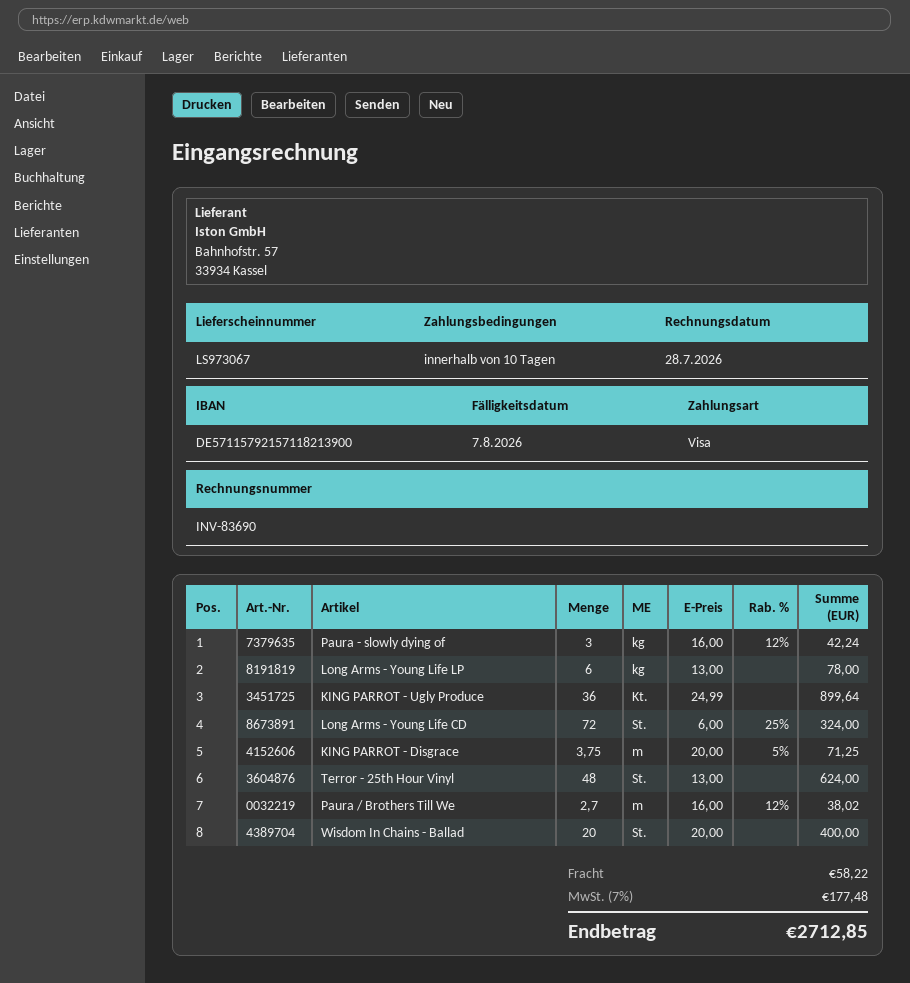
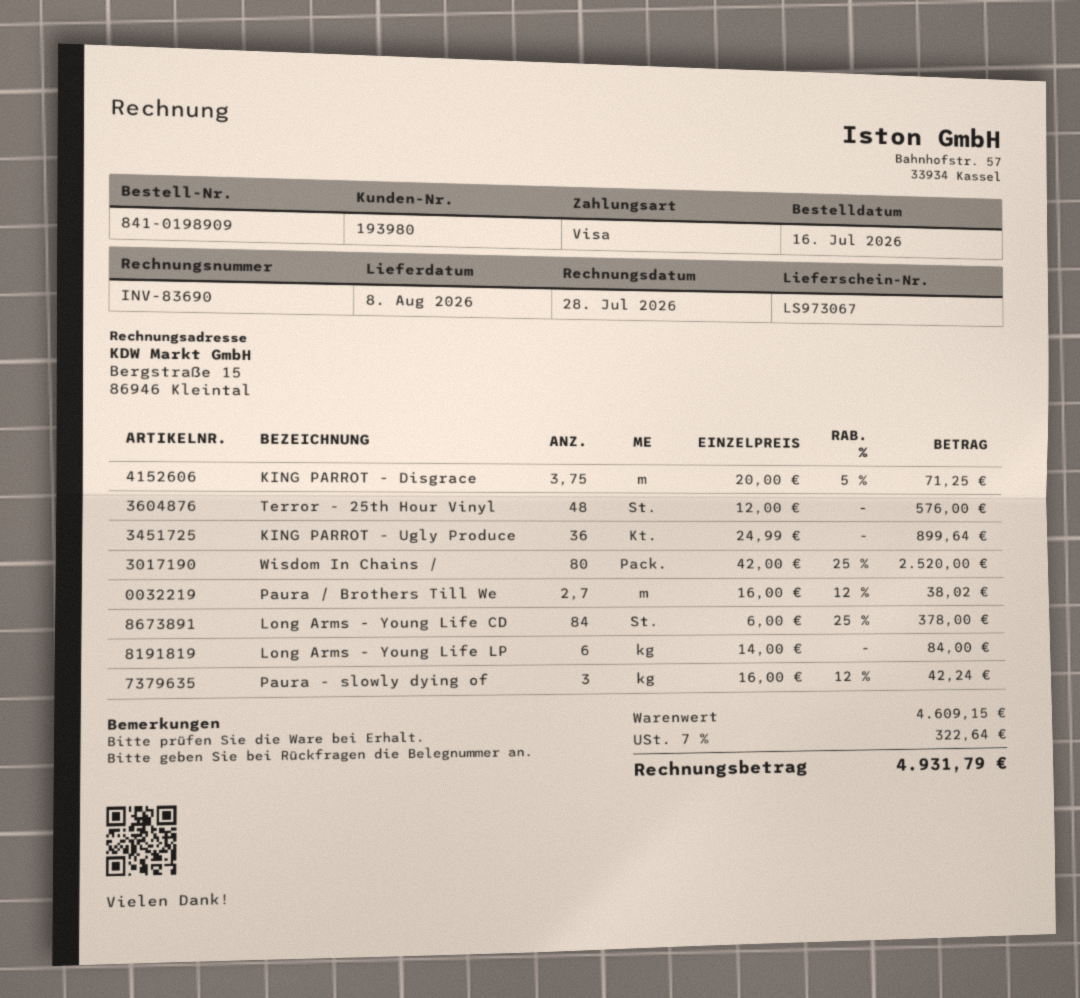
Long Arms - Young Life LP: 6 x 13.00 = 78.00 -> 6 x 14.00 = 84.00
Long Arms - Young Life CD: 72 x 6.00 - 25% = 324.00 -> 84 x 6.00 - 25% = 378.00
Terror - 25th Hour Vinyl: 48 x 13.00 = 624.00 -> 48 x 12.00 = 576.00
Wisdom In Chains - Ballad: 20 x 20.00 = 400.00 -> none
Wisdom In Chains /: none -> 80 x 42.00 - 25% = 2520.00
shipping: 58.22 -> none
tax: 7% = 177.48 -> 7% = 322.64
total: 2712.85 -> 4931.79

